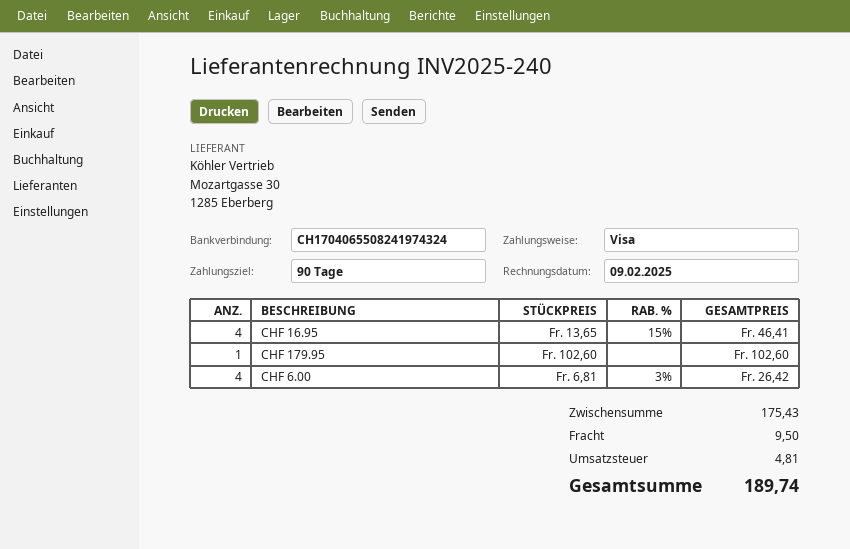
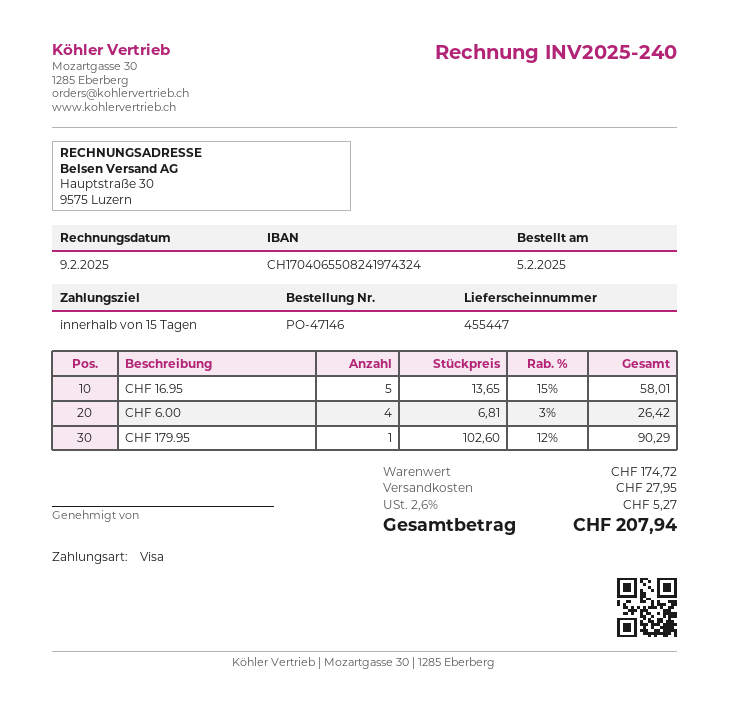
payment terms: 90 days -> 15 days
CHF 16.95: 4 x 13.65 - 15% = 46.41 -> 5 x 13.65 - 15% = 58.01
CHF 179.95: 1 x 102.60 = 102.60 -> 1 x 102.60 - 12% = 90.29
subtotal: 175.43 -> 174.72
shipping: 9.50 -> 27.95
tax: 4.81 -> 5.27
total: 189.74 -> 207.94

